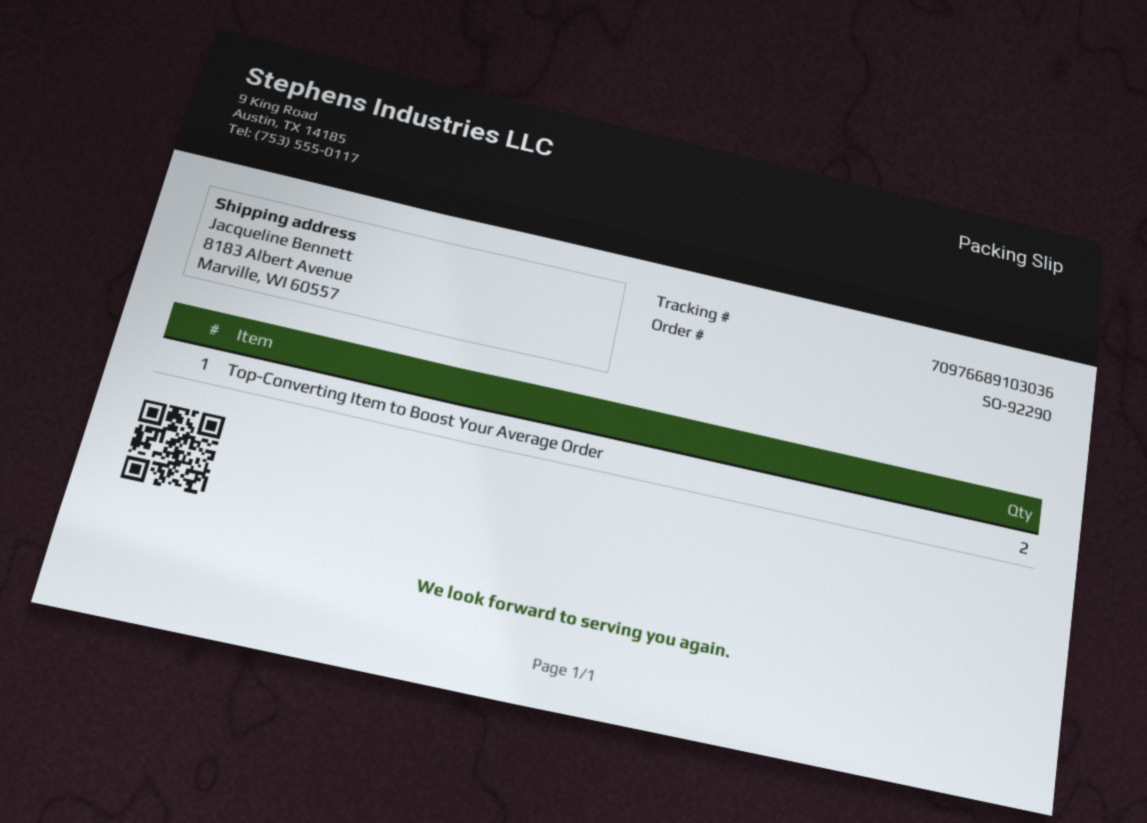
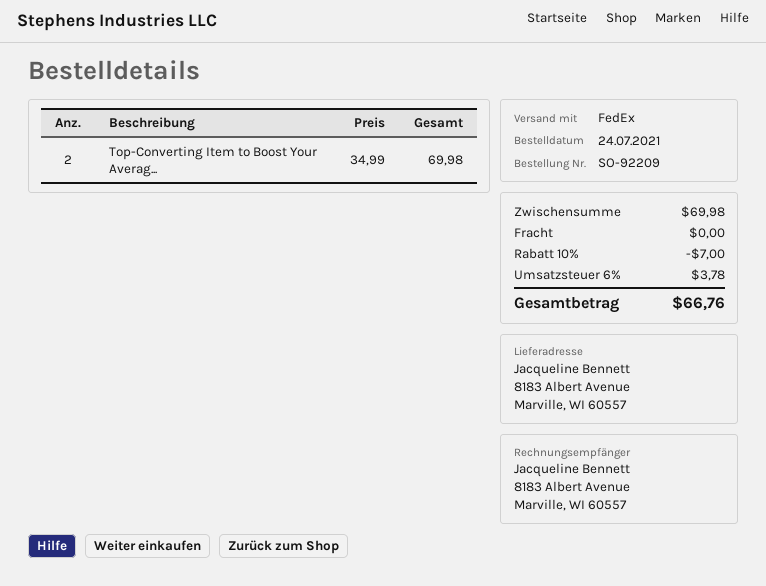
order number: SO-92290 -> SO-92209

